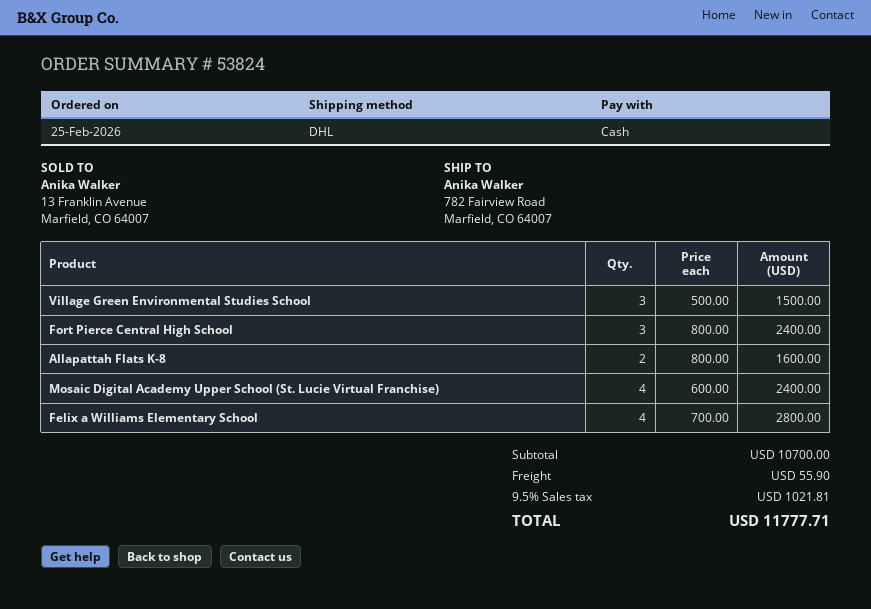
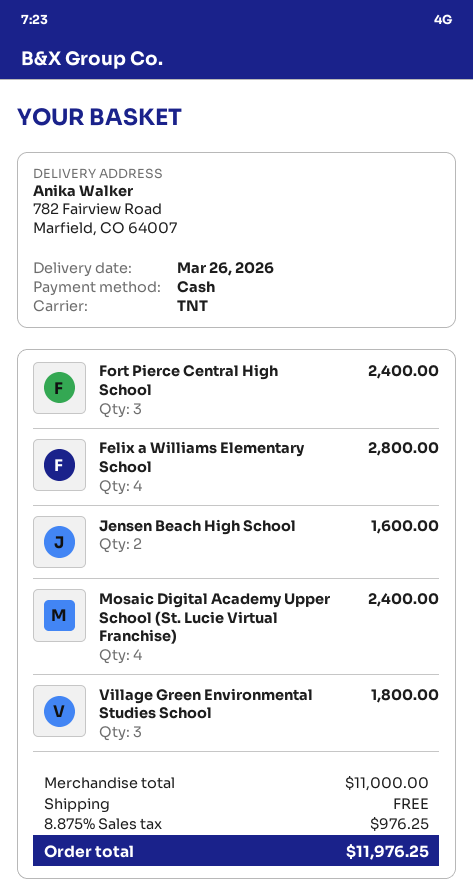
shipping method: DHL -> TNT
Village Green Environmental Studies School: 3 for 1500.00 -> 3 for 1800.00
Allapattah Flats K-8: 2 for 1600.00 -> none
Jensen Beach High School: none -> 2 for 1600.00
subtotal: 10700.00 -> 11000.00
shipping: 55.90 -> 0.00
tax: 9.5% = 1021.81 -> 8.875% = 976.25
total: 11777.71 -> 11976.25

